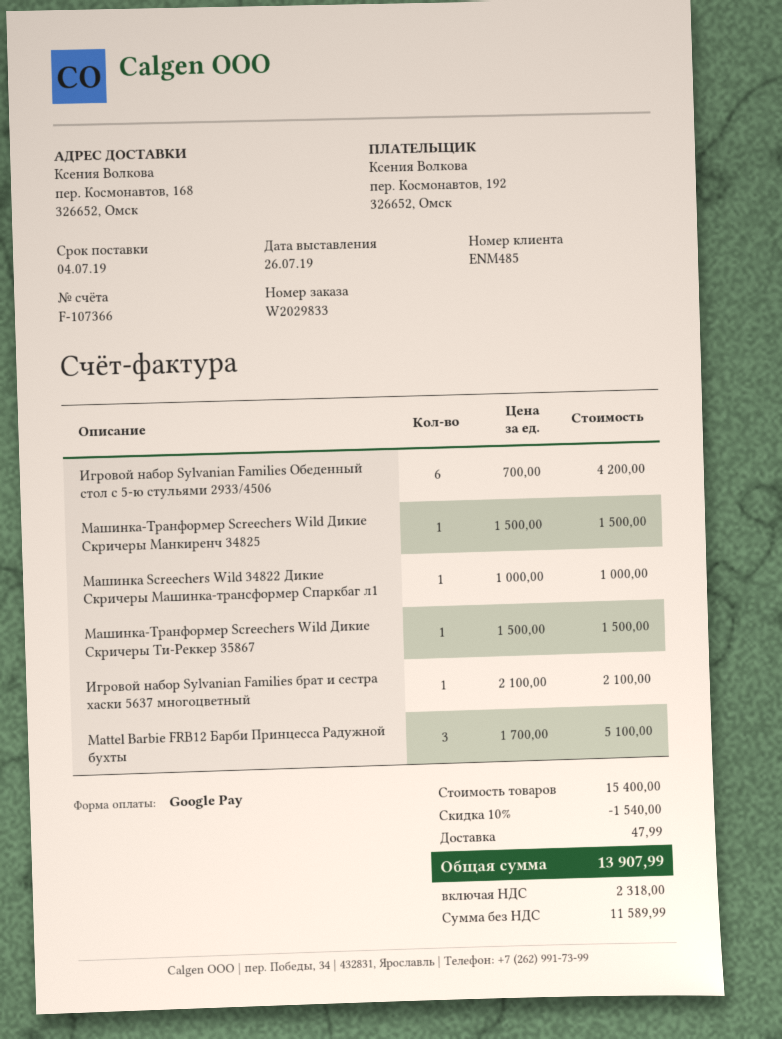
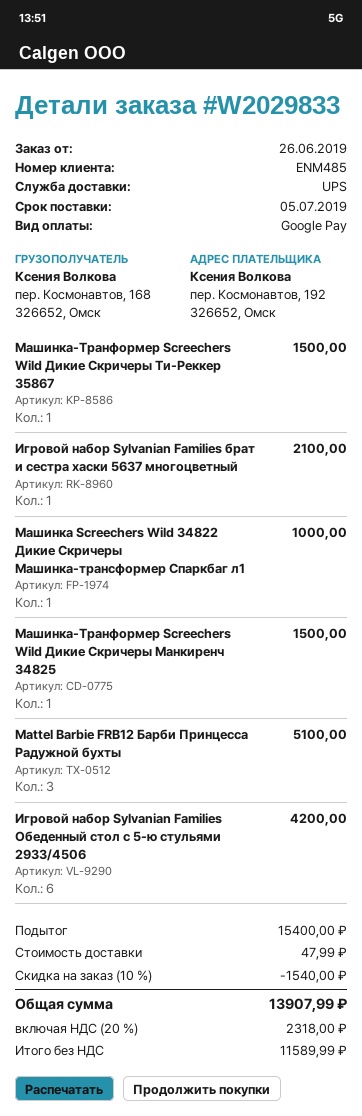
delivery date: 2019-07-04 -> 2019-07-05

